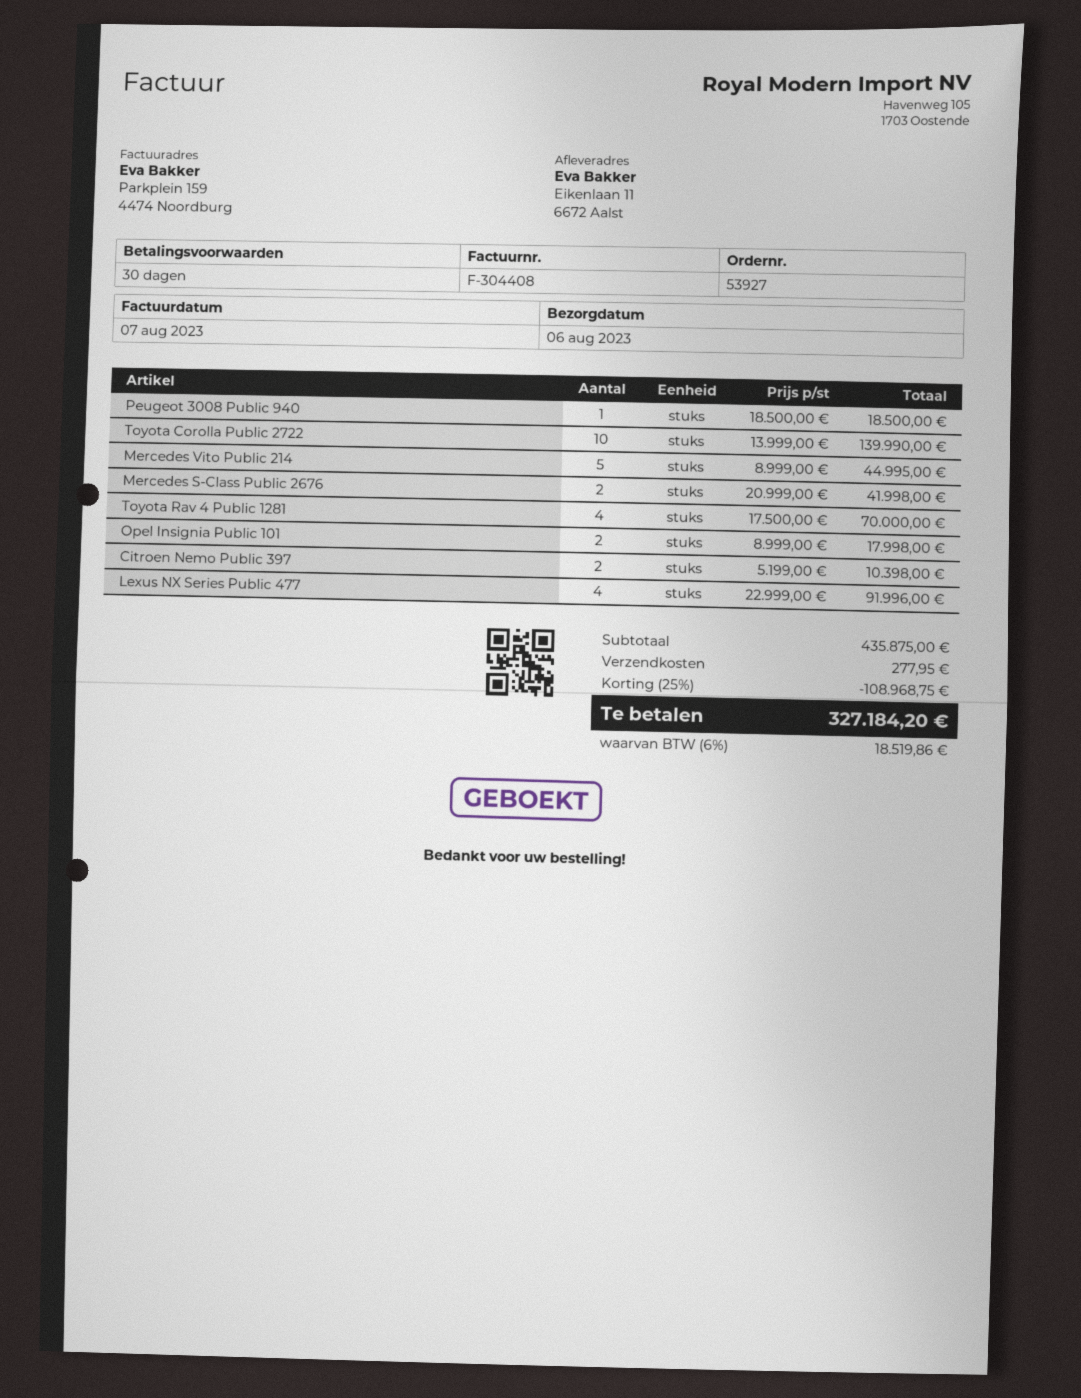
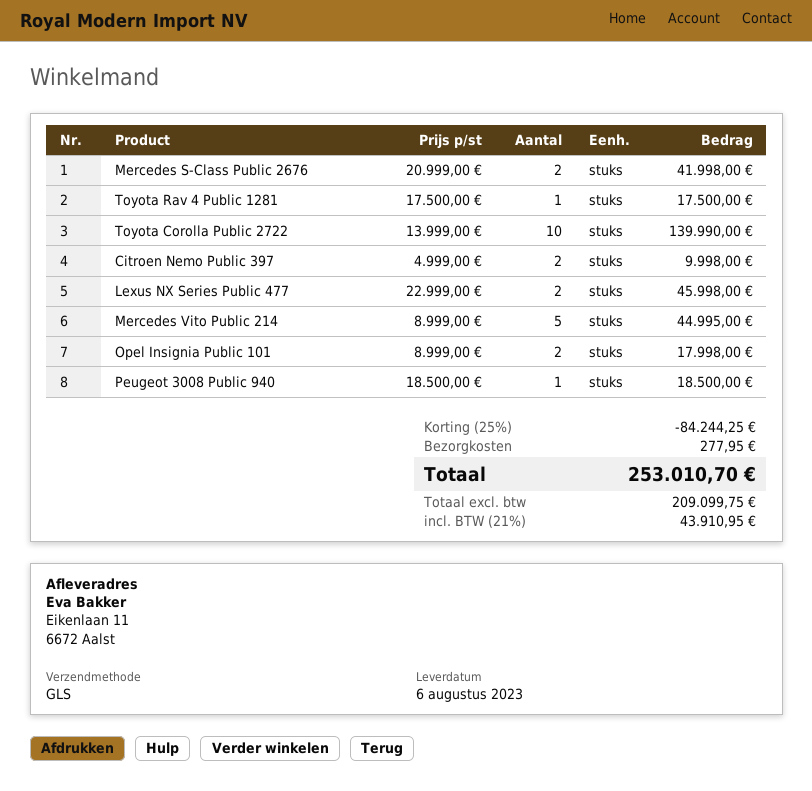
Toyota Rav 4 Public 1281: 4 x 17500.00 = 70000.00 -> 1 x 17500.00 = 17500.00
Citroen Nemo Public 397: 2 x 5199.00 = 10398.00 -> 2 x 4999.00 = 9998.00
Lexus NX Series Public 477: 4 x 22999.00 = 91996.00 -> 2 x 22999.00 = 45998.00
discount: 25% = 108968.75 -> 25% = 84244.25
tax: 6% = 18519.86 -> 21% = 43910.95
total: 327184.20 -> 253010.70

